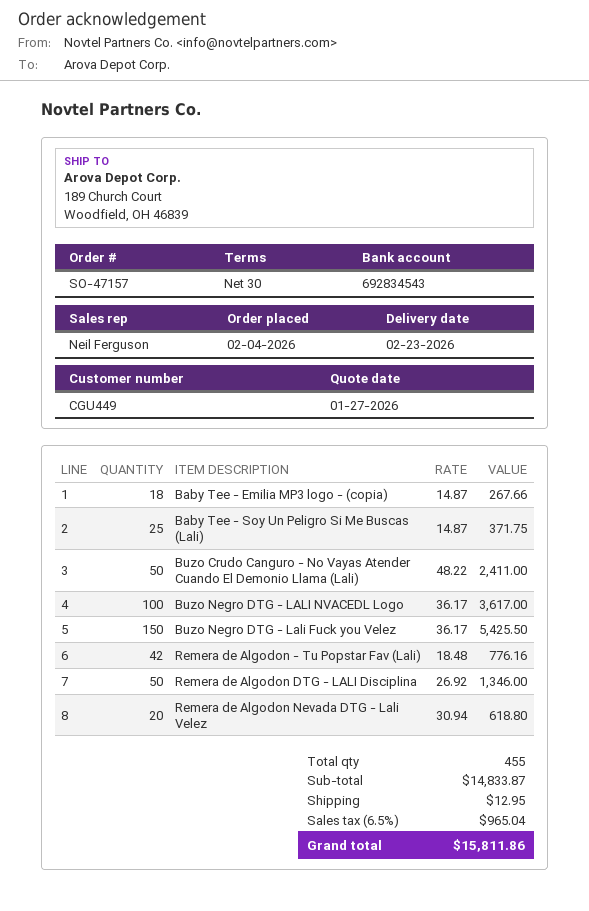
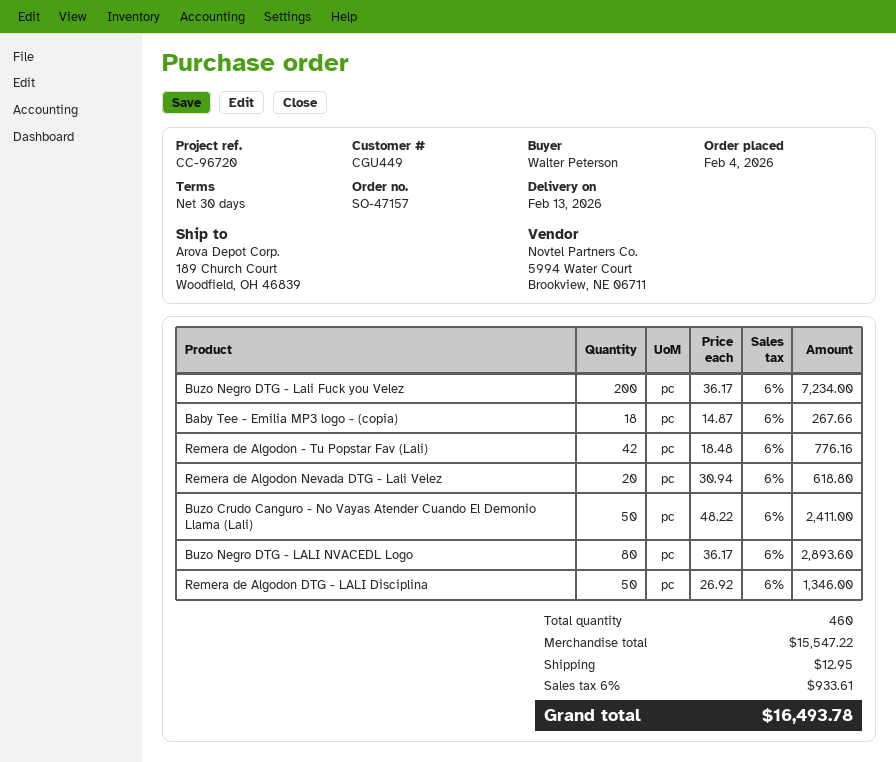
delivery date: 2026-02-23 -> 2026-02-13
Baby Tee - Soy Un Peligro Si Me Buscas (Lali): 25 x 14.87 = 371.75 -> none
Buzo Negro DTG - LALI NVACEDL Logo: 100 x 36.17 = 3617.00 -> 80 x 36.17 = 2893.60
Buzo Negro DTG - Lali Fuck you Velez: 150 x 36.17 = 5425.50 -> 200 x 36.17 = 7234.00
total quantity: 455 -> 460
subtotal: 14833.87 -> 15547.22
tax: 6.5% = 965.04 -> 6% = 933.61
total: 15811.86 -> 16493.78

